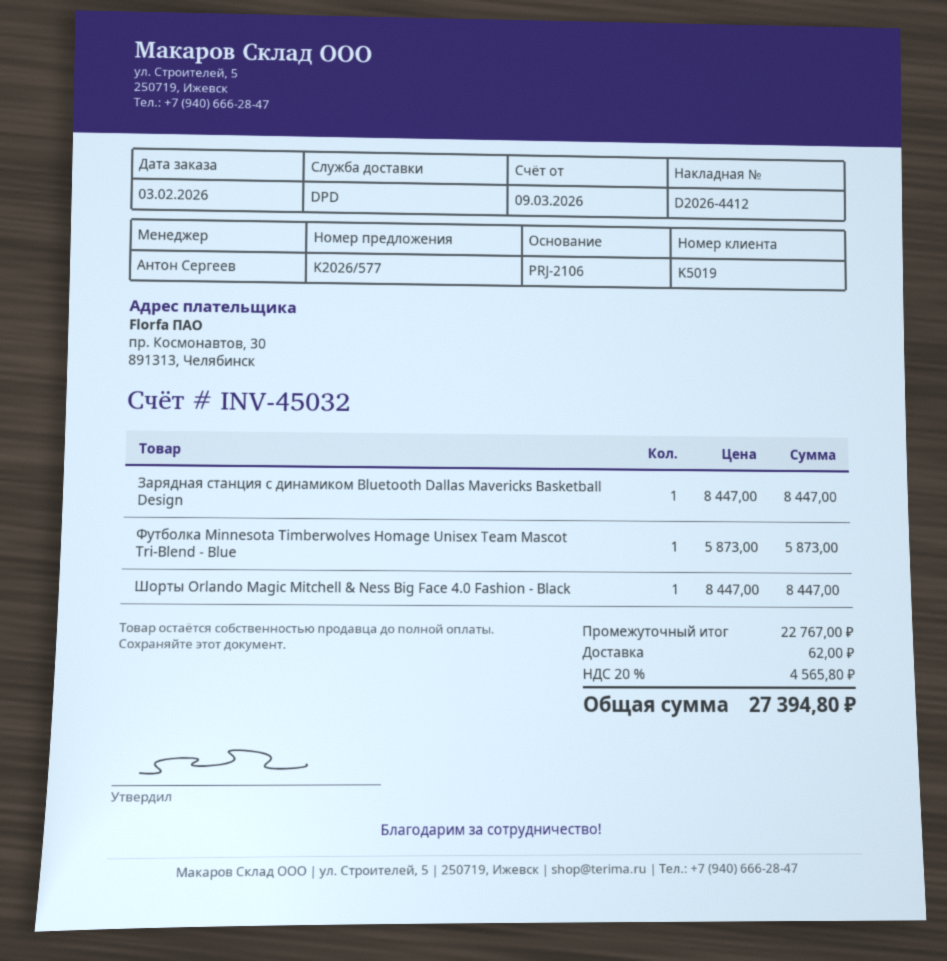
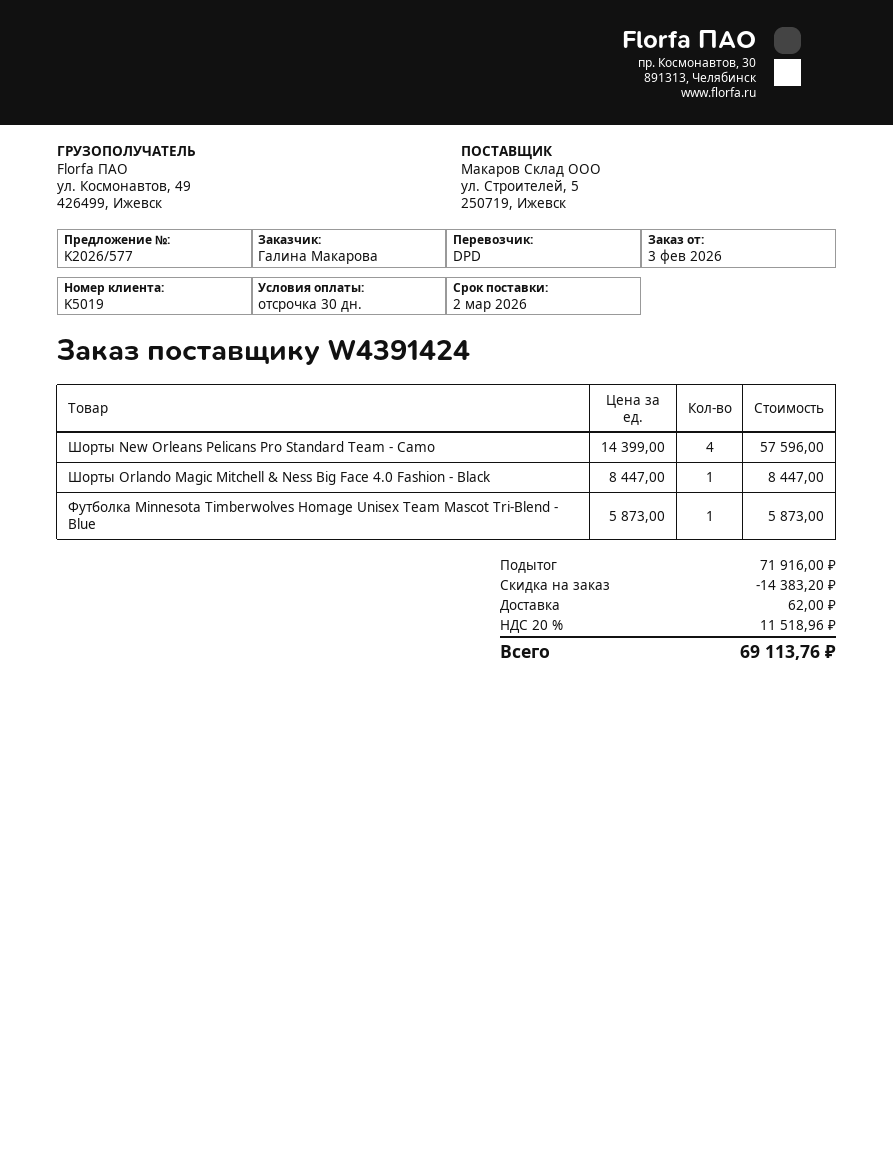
Зарядная станция с динамиком Bluetooth Dallas Mavericks Basketball Design: 1 x 8447.00 = 8447.00 -> none
Шорты New Orleans Pelicans Pro Standard Team - Camo: none -> 4 x 14399.00 = 57596.00
subtotal: 22767.00 -> 71916.00
discount: none -> 14383.20
tax: 20% = 4565.80 -> 20% = 11518.96
total: 27394.80 -> 69113.76

